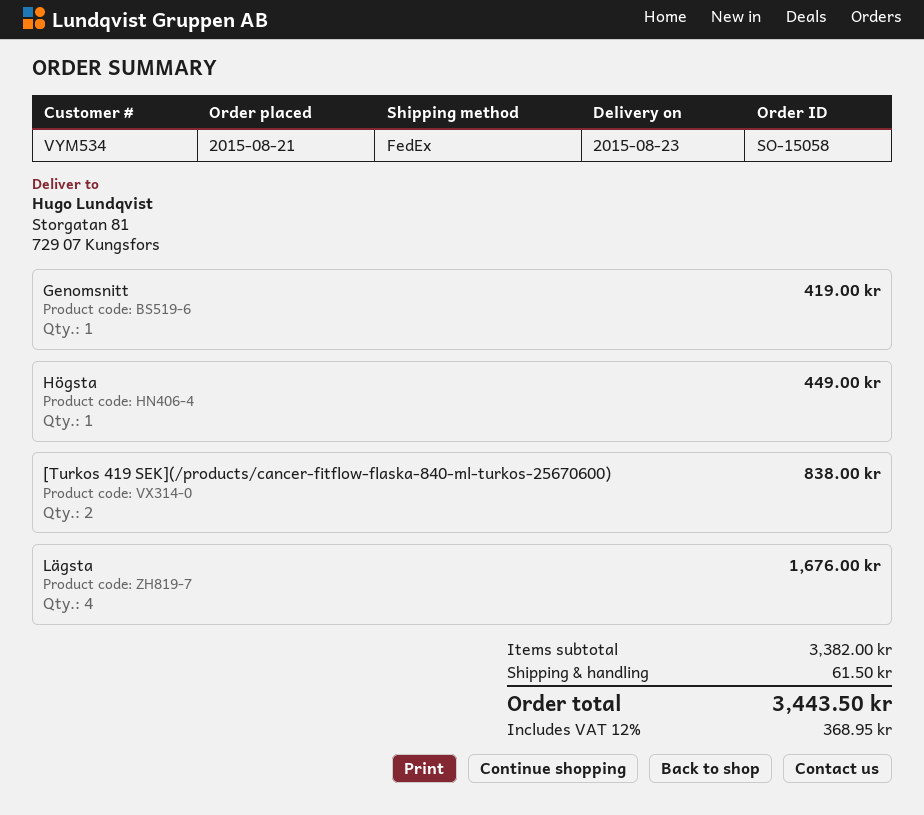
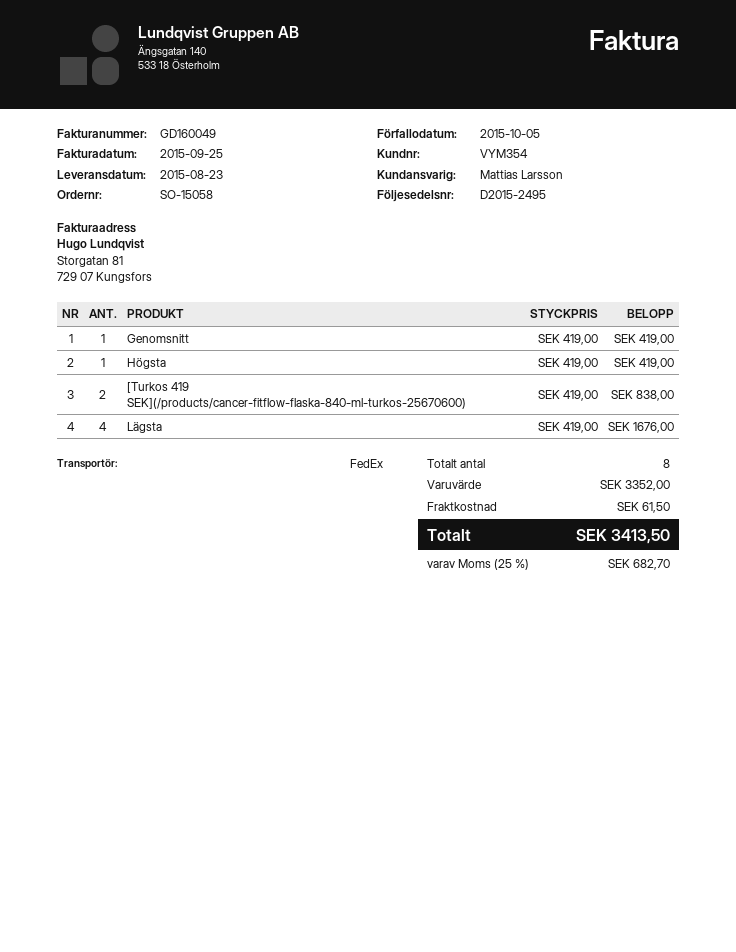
customer number: VYM534 -> VYM354
Högsta: 1 for 449.00 -> 1 for 419.00
subtotal: 3382.00 -> 3352.00
tax: 12% = 368.95 -> 25% = 682.70
total: 3443.50 -> 3413.50

